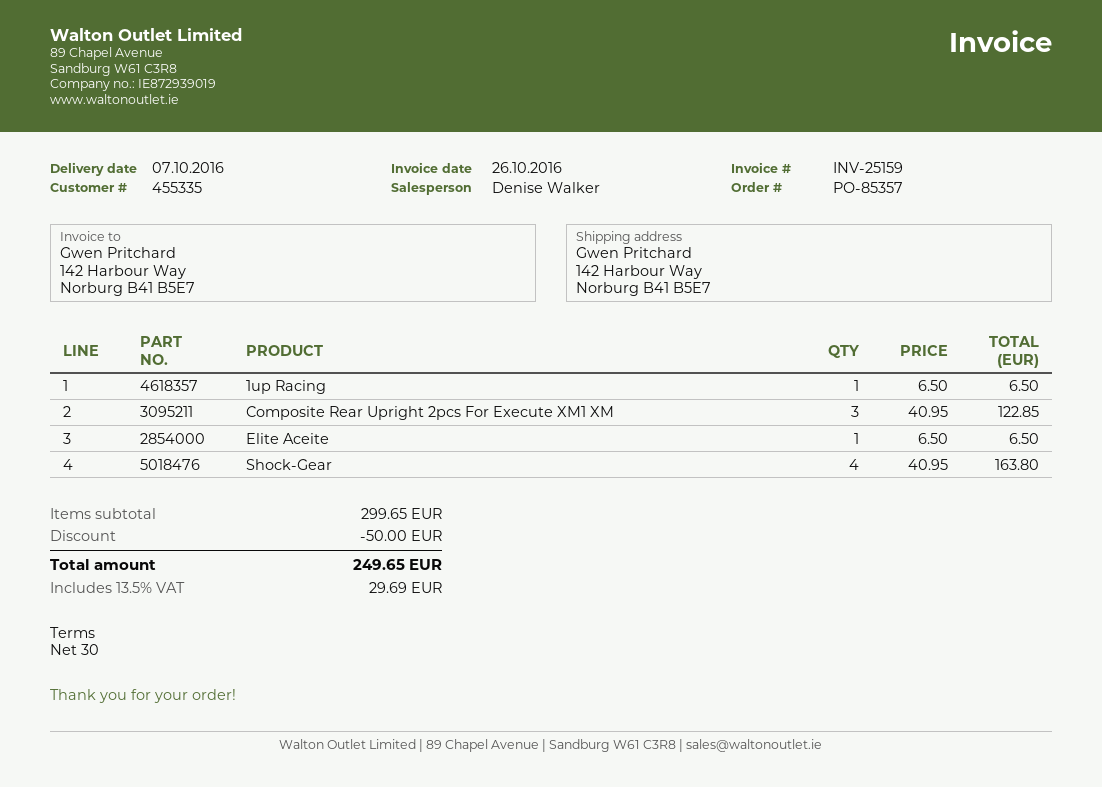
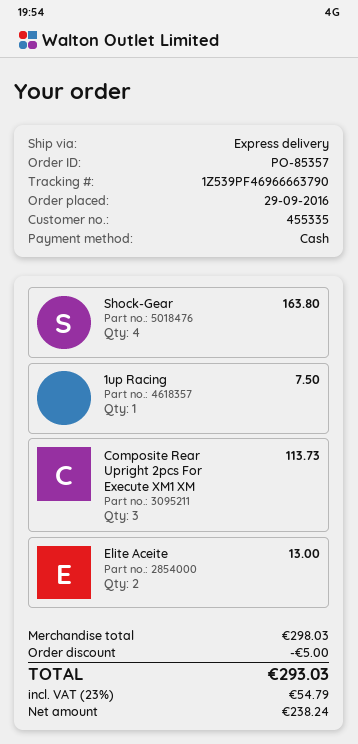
1up Racing: 1 for 6.50 -> 1 for 7.50
Composite Rear Upright 2pcs For Execute XM1 XM: 3 for 122.85 -> 3 for 113.73
Elite Aceite: 1 for 6.50 -> 2 for 13.00
subtotal: 299.65 -> 298.03
discount: 50.00 -> 5.00
tax: 13.5% = 29.69 -> 23% = 54.79
total: 249.65 -> 293.03

